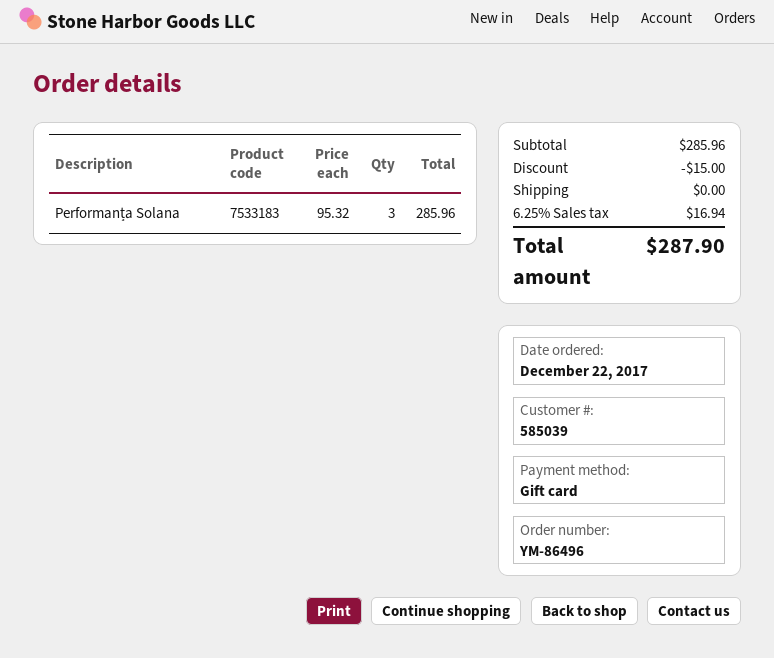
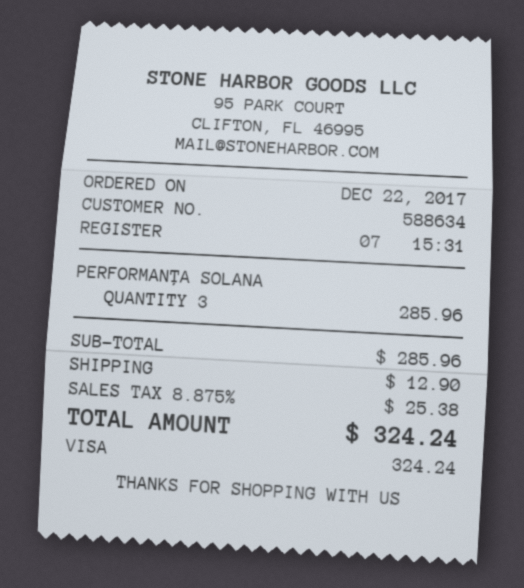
customer number: 585039 -> 588634
payment method: gift card -> Visa
discount: 15.00 -> none
shipping: 0.00 -> 12.90
tax: 6.25% = 16.94 -> 8.875% = 25.38
total: 287.90 -> 324.24

